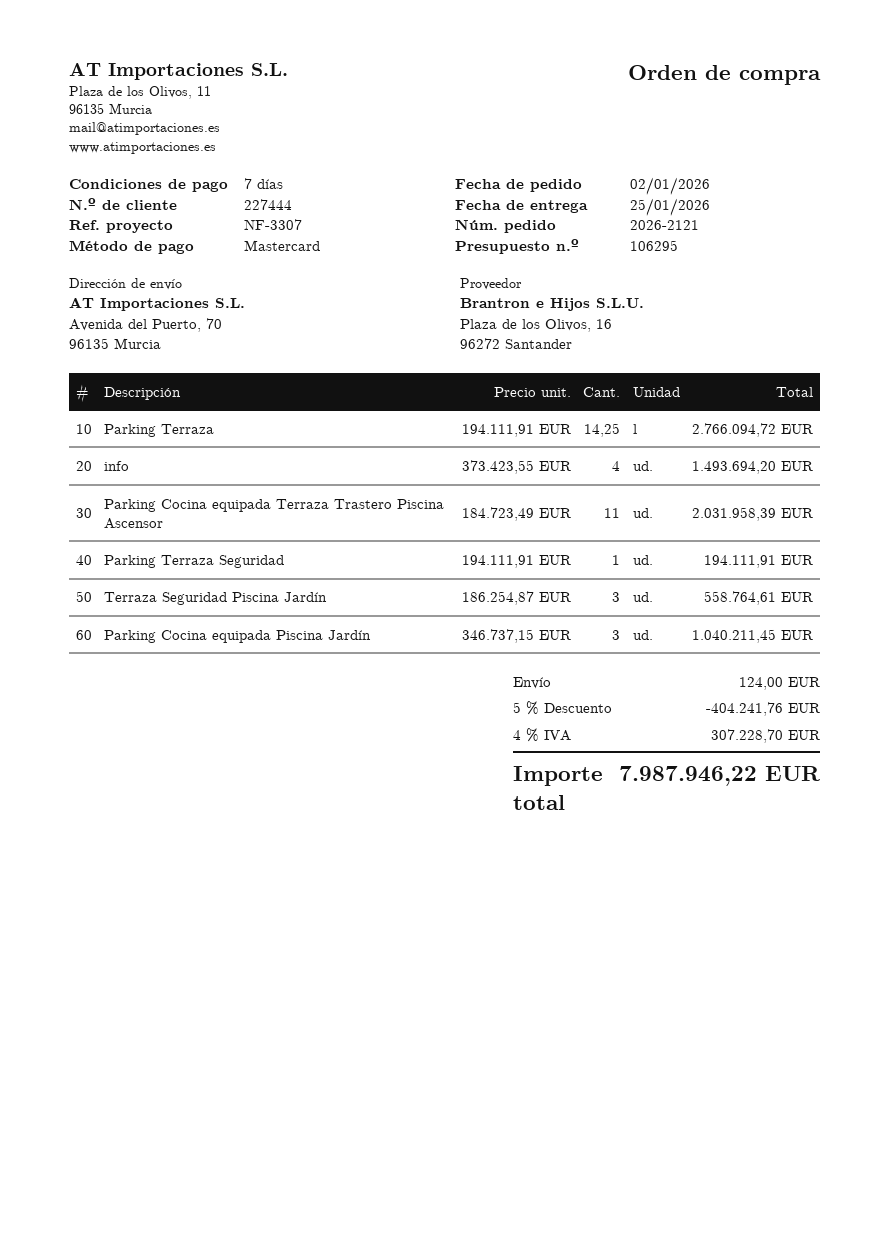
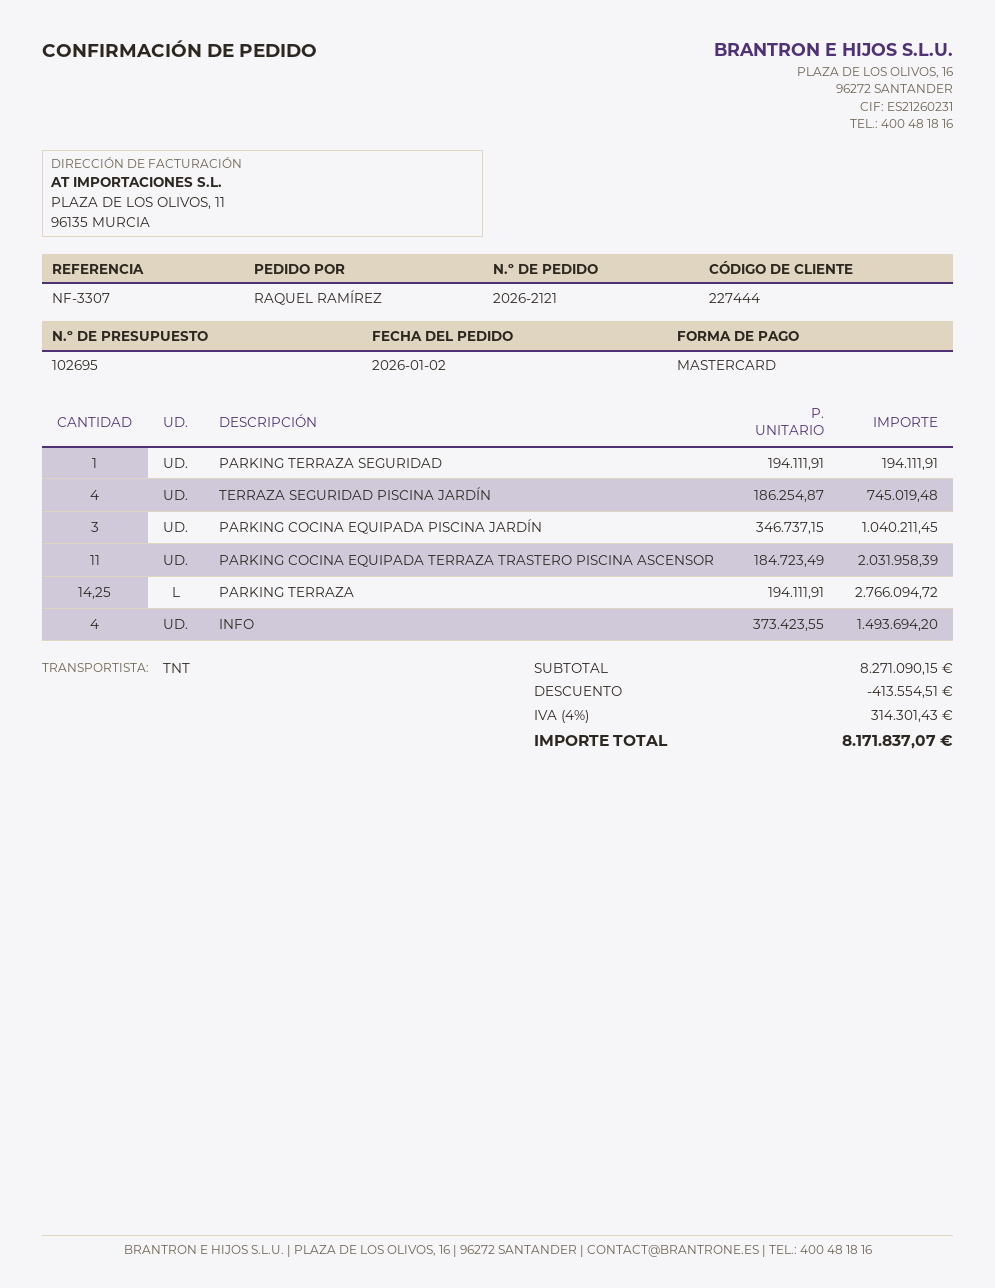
quote number: 106295 -> 102695
Terraza Seguridad Piscina Jardín: 3 x 186254.87 = 558764.61 -> 4 x 186254.87 = 745019.48
discount: 404241.76 -> 413554.51
shipping: 124.00 -> none
tax: 4% = 307228.70 -> 4% = 314301.43
total: 7987946.22 -> 8171837.07

